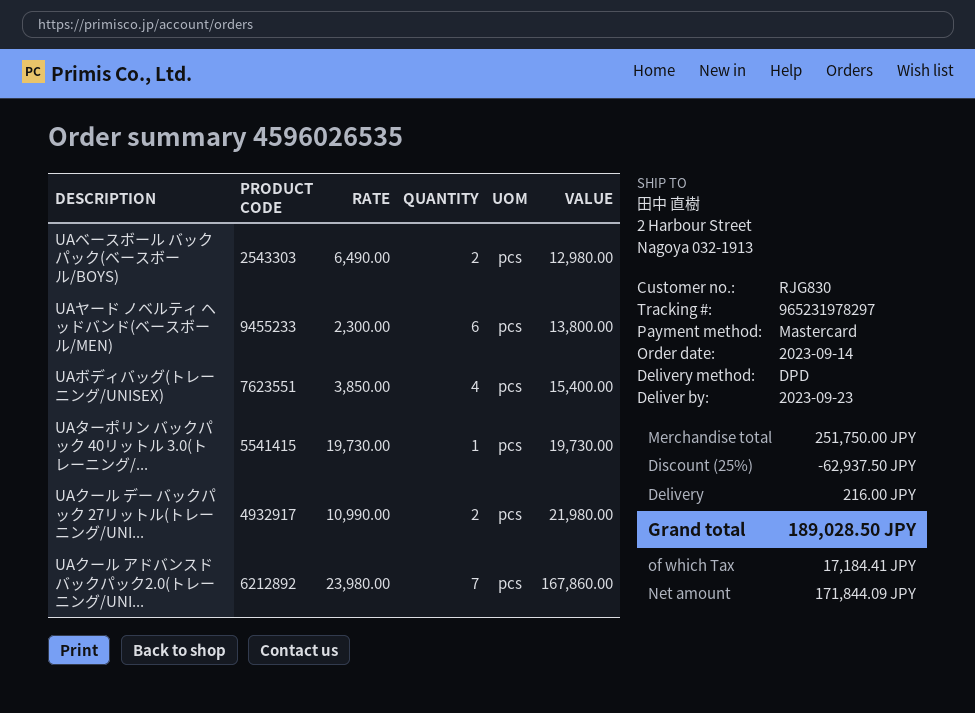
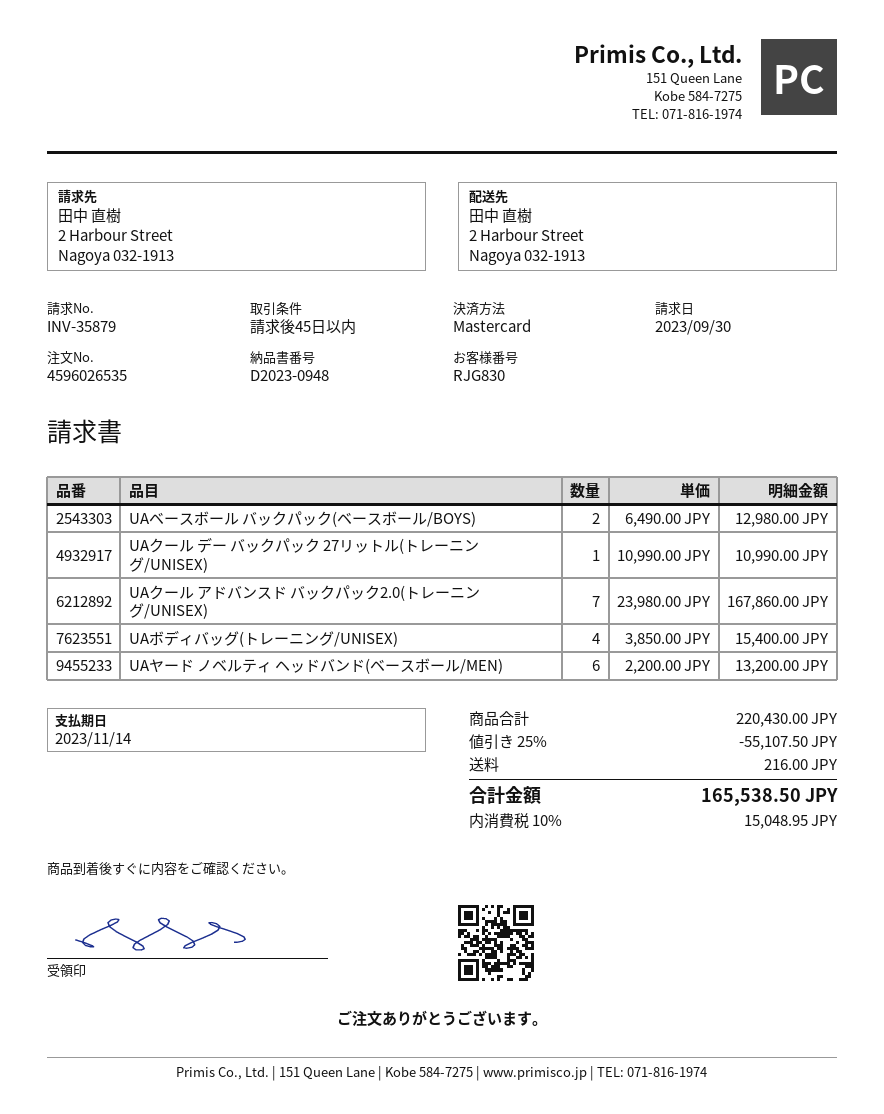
UAヤード ノベルティ ヘッドバンド(ベースボール/MEN): 6 x 2300.00 = 13800.00 -> 6 x 2200.00 = 13200.00
UAターポリン バックパック 40リットル 3.0(トレーニング/...: 1 x 19730.00 = 19730.00 -> none
UAクール デー バックパック 27リットル(トレーニング/UNI...: 2 x 10990.00 = 21980.00 -> 1 x 10990.00 = 10990.00
subtotal: 251750.00 -> 220430.00
discount: 25% = 62937.50 -> 25% = 55107.50
tax: 17184.41 -> 15048.95
total: 189028.50 -> 165538.50

